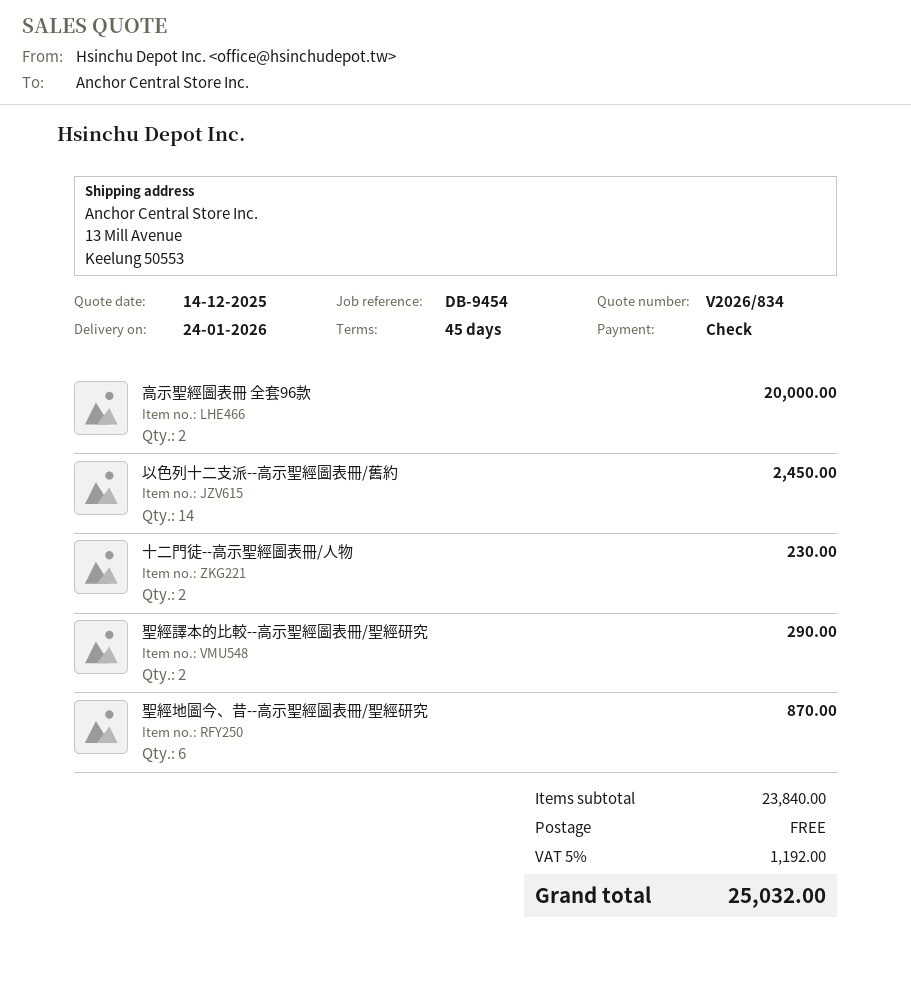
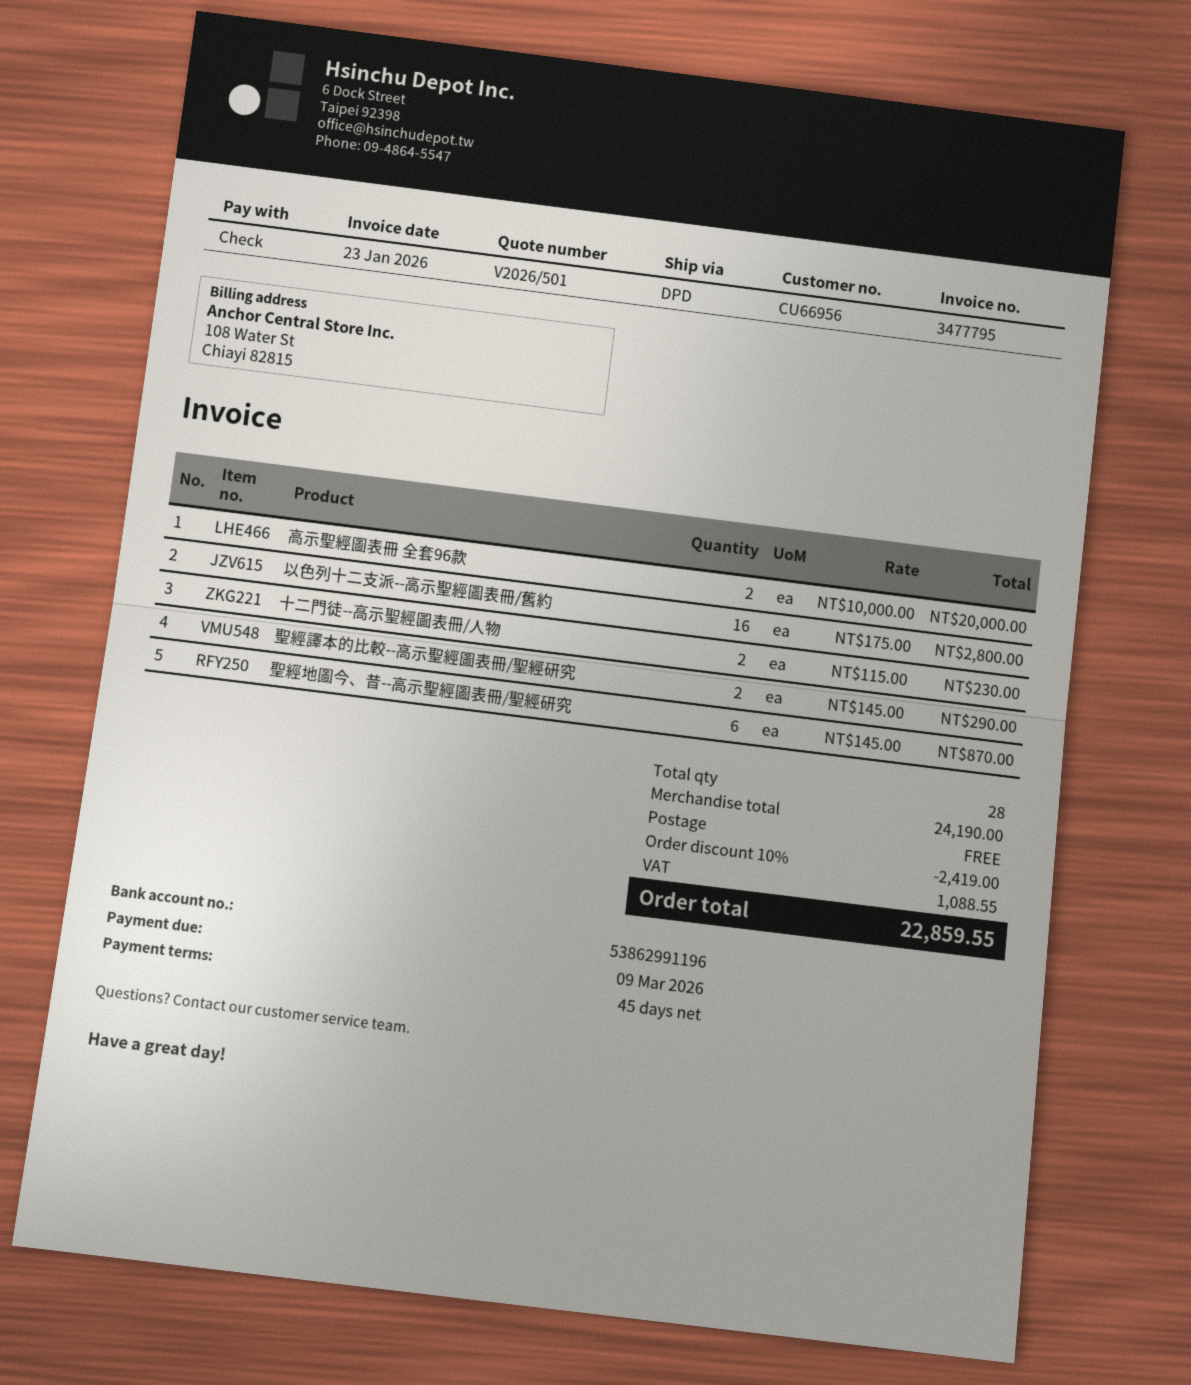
quote number: V2026/834 -> V2026/501
以色列十二支派--高示聖經圖表冊/舊約: 14 for 2450.00 -> 16 for 2800.00
subtotal: 23840.00 -> 24190.00
discount: none -> 10% = 2419.00
tax: 1192.00 -> 1088.55
total: 25032.00 -> 22859.55

